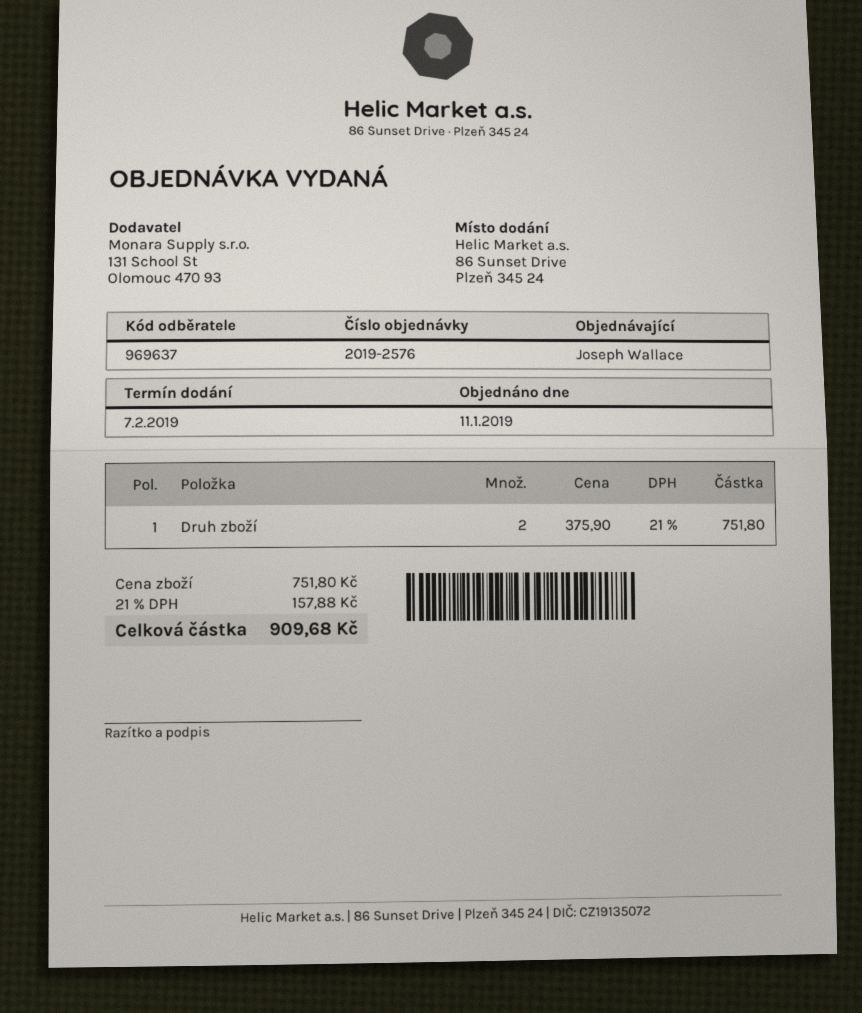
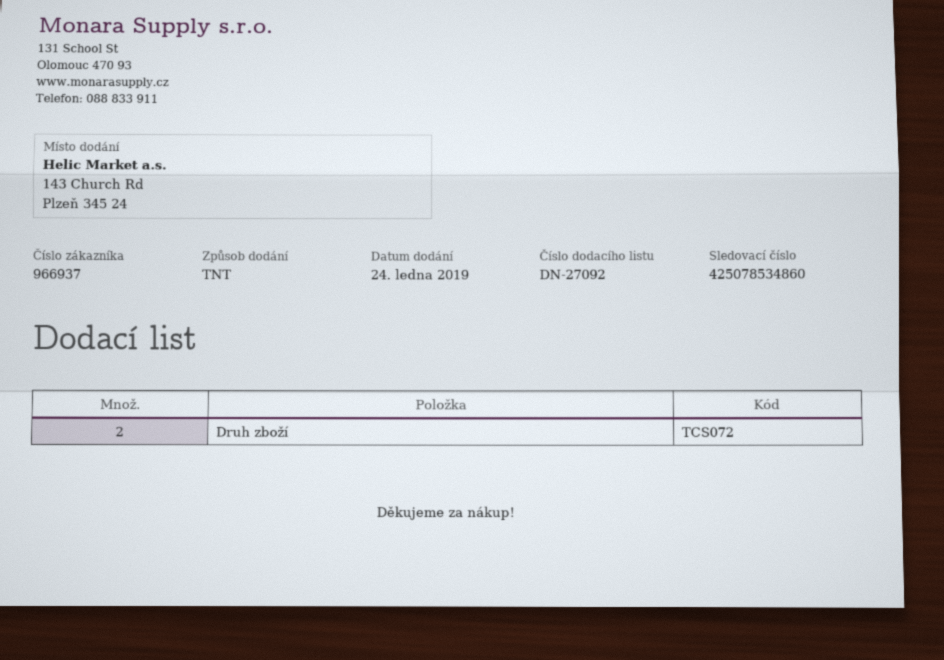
delivery date: 2019-02-07 -> 2019-01-24
customer number: 969637 -> 966937
ship to: 86 Sunset Drive, Plzeň 345 24 -> 143 Church Rd, Plzeň 345 24

